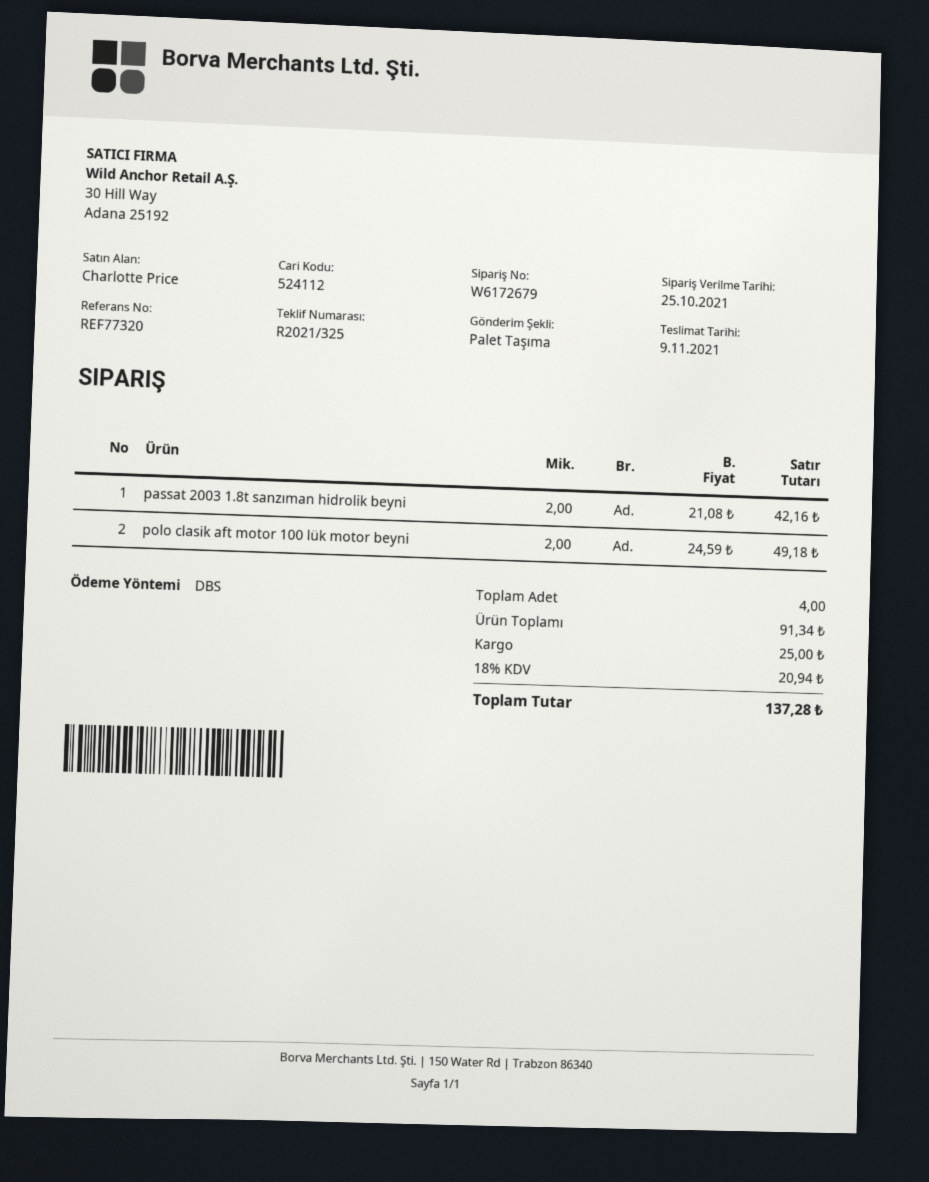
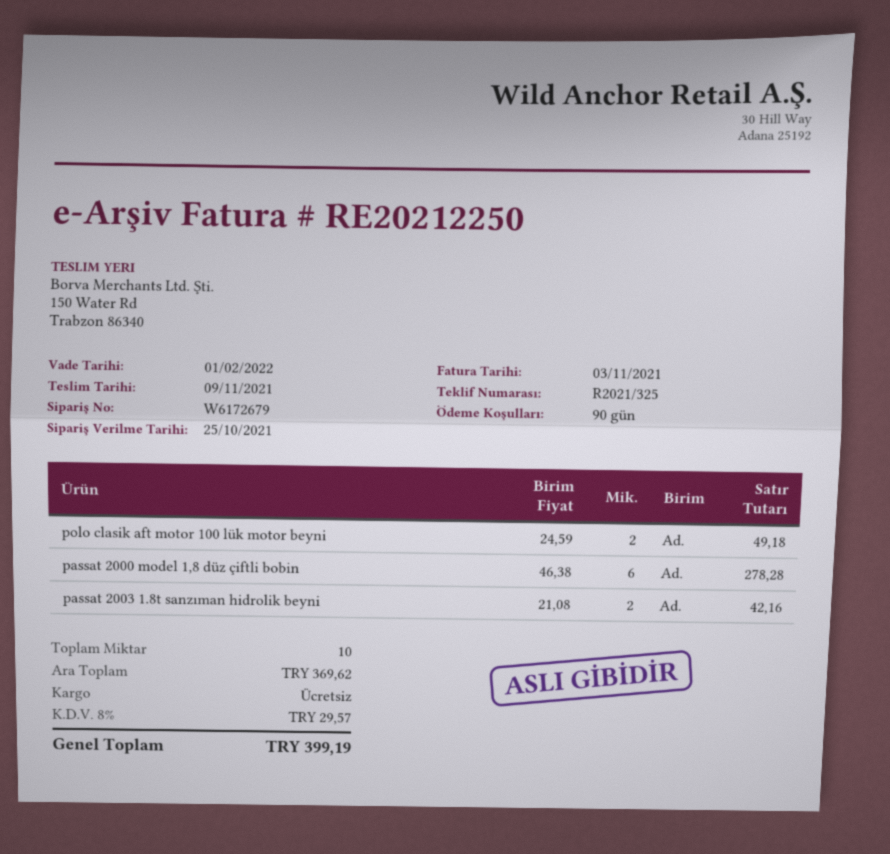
passat 2000 model 1,8 düz çiftli bobin: none -> 6 x 46.38 = 278.28
total quantity: 4 -> 10
subtotal: 91.34 -> 369.62
shipping: 25.00 -> 0.00
tax: 18% = 20.94 -> 8% = 29.57
total: 137.28 -> 399.19

